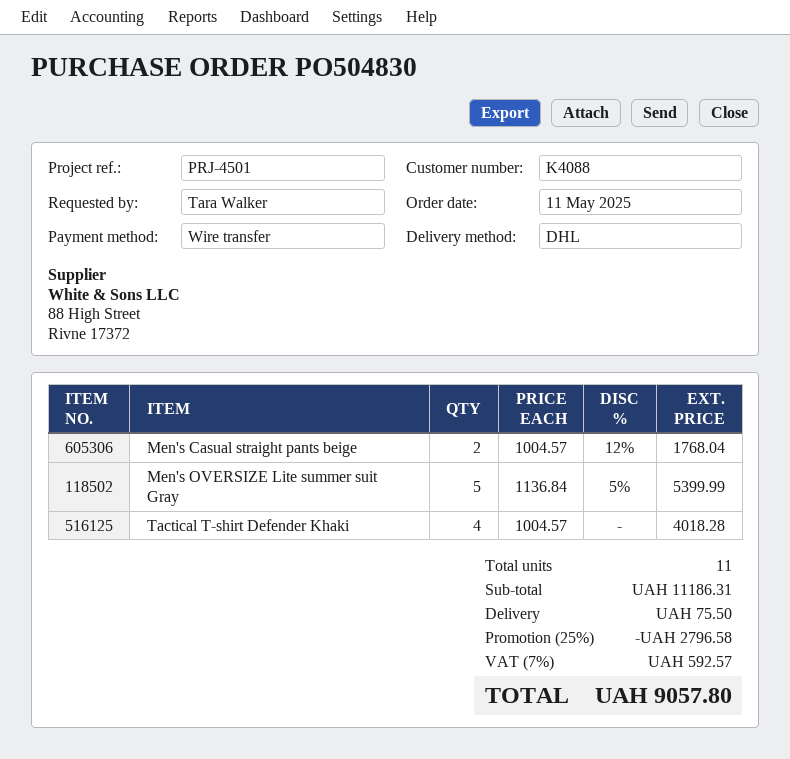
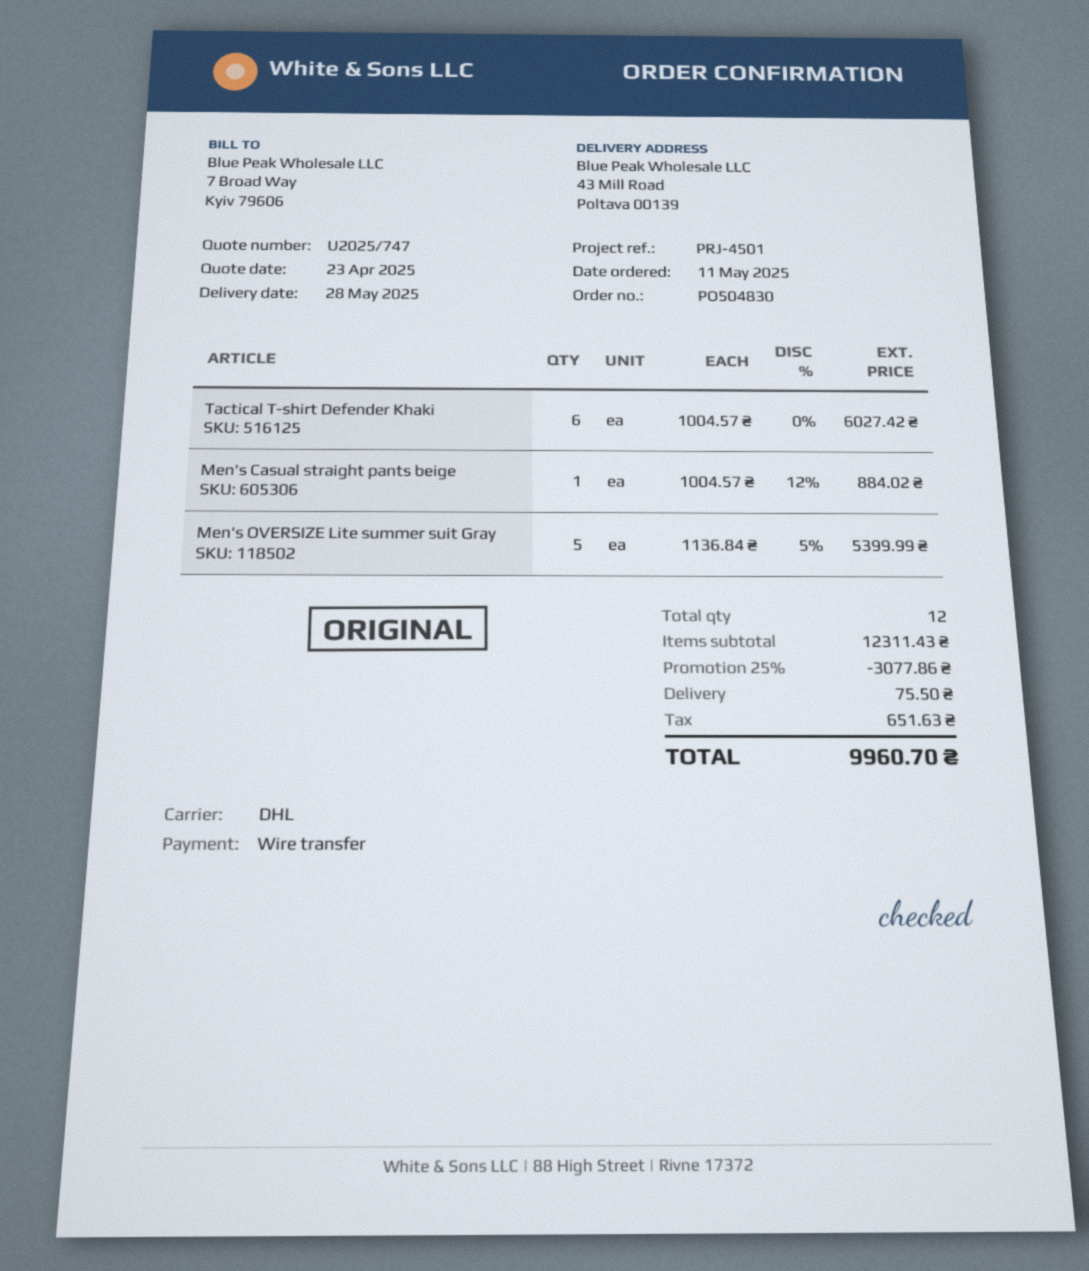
Men's Casual straight pants beige: 2 x 1004.57 - 12% = 1768.04 -> 1 x 1004.57 - 12% = 884.02
Tactical T-shirt Defender Khaki: 4 x 1004.57 = 4018.28 -> 6 x 1004.57 = 6027.42
total quantity: 11 -> 12
subtotal: 11186.31 -> 12311.43
discount: 25% = 2796.58 -> 25% = 3077.86
tax: 592.57 -> 651.63
total: 9057.80 -> 9960.70

